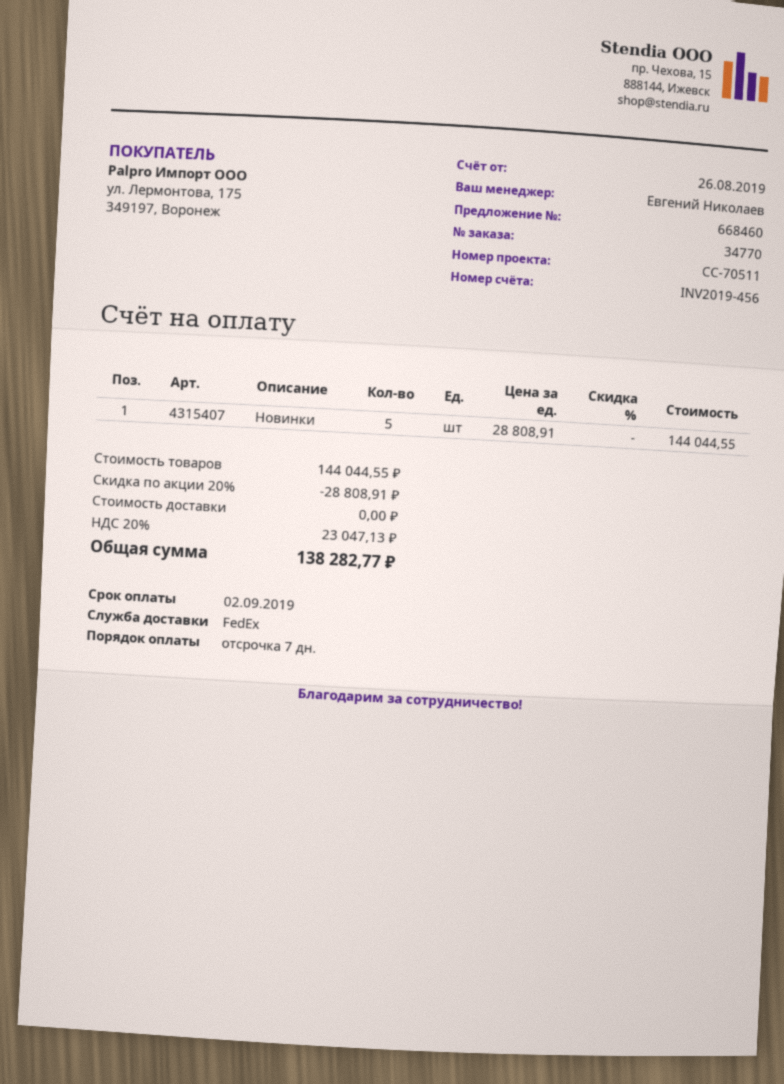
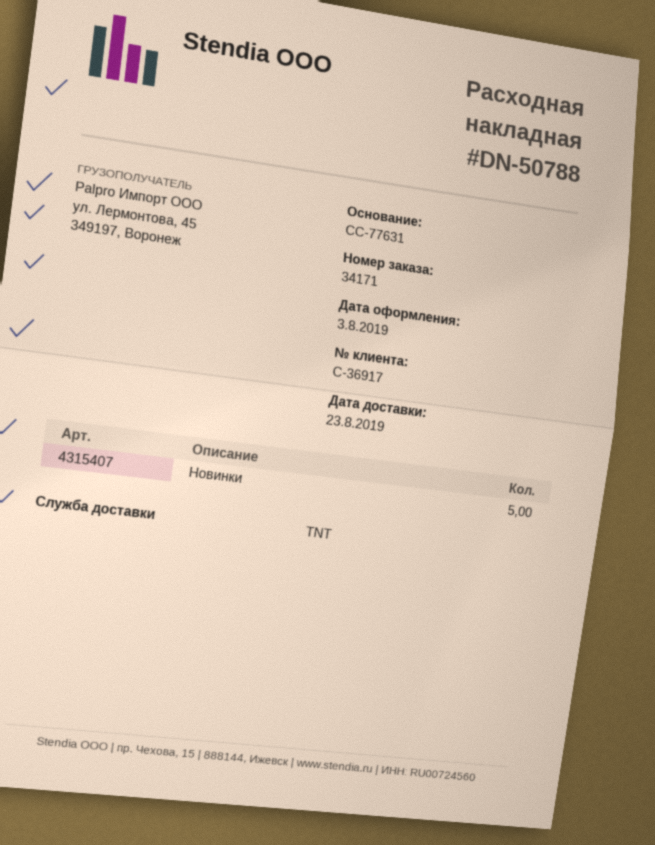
order number: 34770 -> 34171
reference: CC-70511 -> CC-77631
shipping method: FedEx -> TNT

